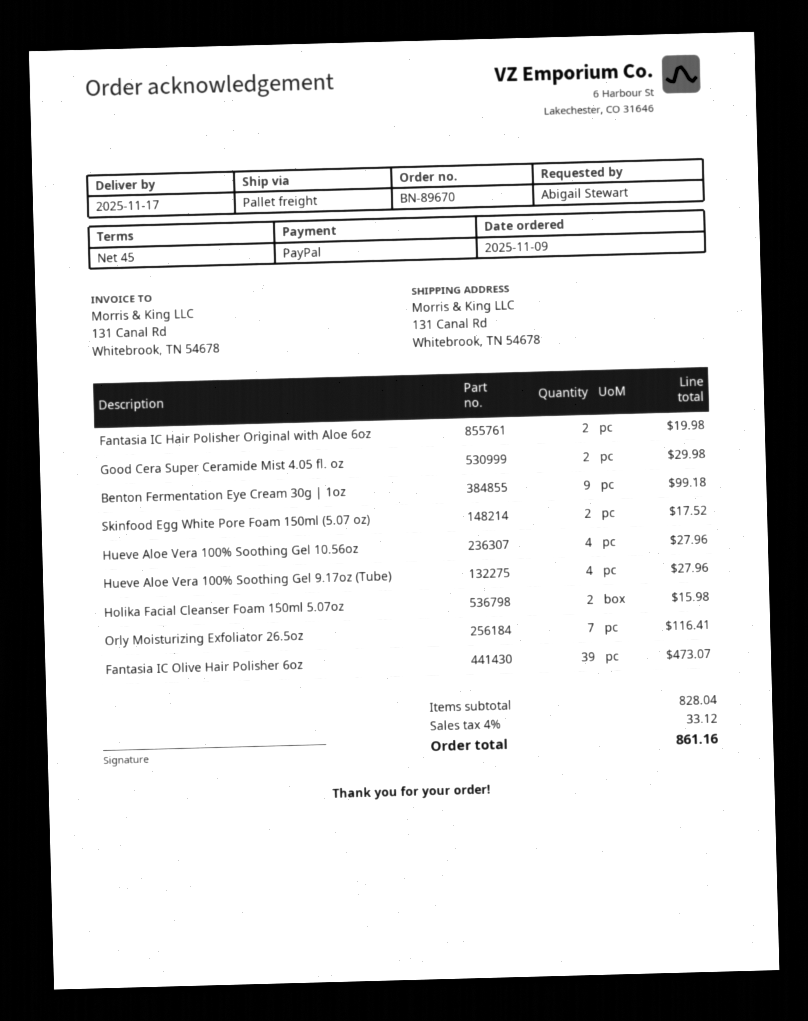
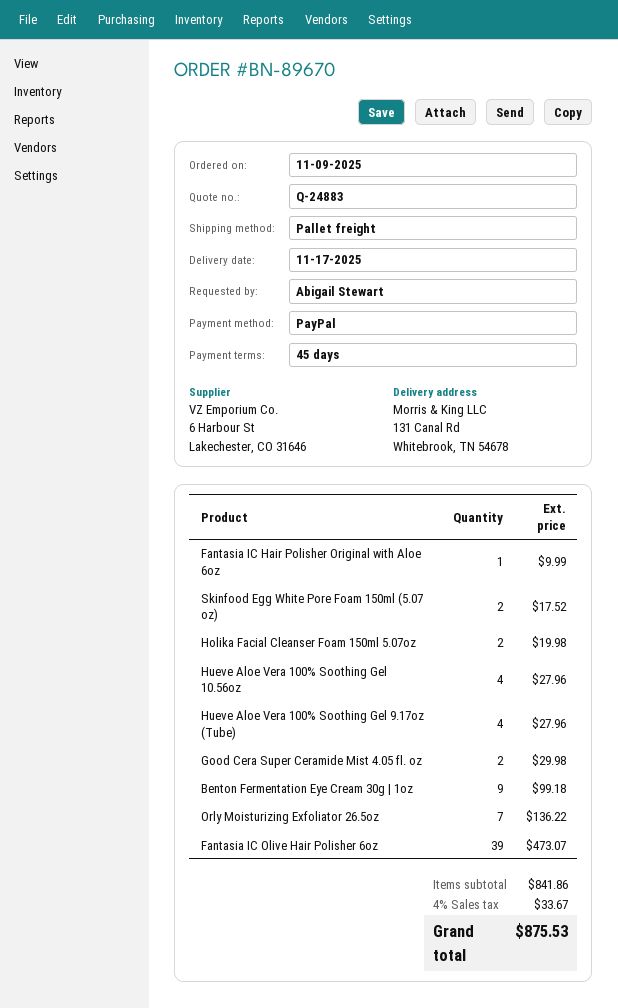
Fantasia IC Hair Polisher Original with Aloe 6oz: 2 for 19.98 -> 1 for 9.99
Holika Facial Cleanser Foam 150ml 5.07oz: 2 for 15.98 -> 2 for 19.98
Orly Moisturizing Exfoliator 26.5oz: 7 for 116.41 -> 7 for 136.22
subtotal: 828.04 -> 841.86
tax: 4% = 33.12 -> 4% = 33.67
total: 861.16 -> 875.53

